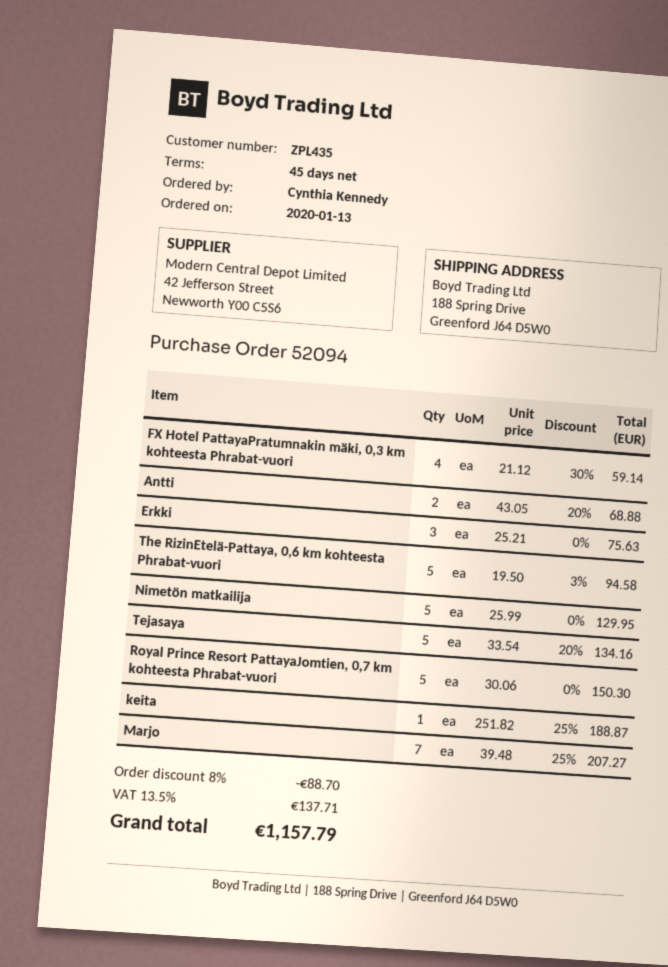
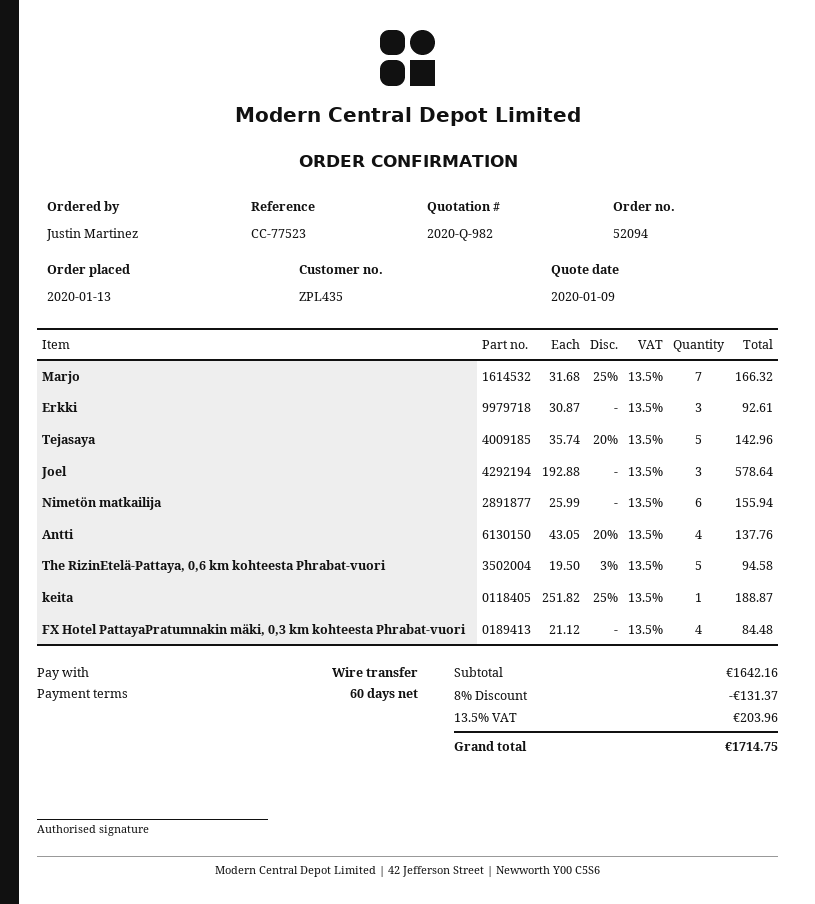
payment terms: 45 days -> 60 days
ordered by: Cynthia Kennedy -> Justin Martinez
FX Hotel PattayaPratumnakin mäki, 0,3 km kohteesta Phrabat-vuori: 4 x 21.12 - 30% = 59.14 -> 4 x 21.12 = 84.48
Antti: 2 x 43.05 - 20% = 68.88 -> 4 x 43.05 - 20% = 137.76
Erkki: 3 x 25.21 = 75.63 -> 3 x 30.87 = 92.61
Nimetön matkailija: 5 x 25.99 = 129.95 -> 6 x 25.99 = 155.94
Tejasaya: 5 x 33.54 - 20% = 134.16 -> 5 x 35.74 - 20% = 142.96
Royal Prince Resort PattayaJomtien, 0,7 km kohteesta Phrabat-vuori: 5 x 30.06 = 150.30 -> none
Marjo: 7 x 39.48 - 25% = 207.27 -> 7 x 31.68 - 25% = 166.32
Joel: none -> 3 x 192.88 = 578.64
discount: 8% = 88.70 -> 8% = 131.37
tax: 13.5% = 137.71 -> 13.5% = 203.96
total: 1157.79 -> 1714.75

